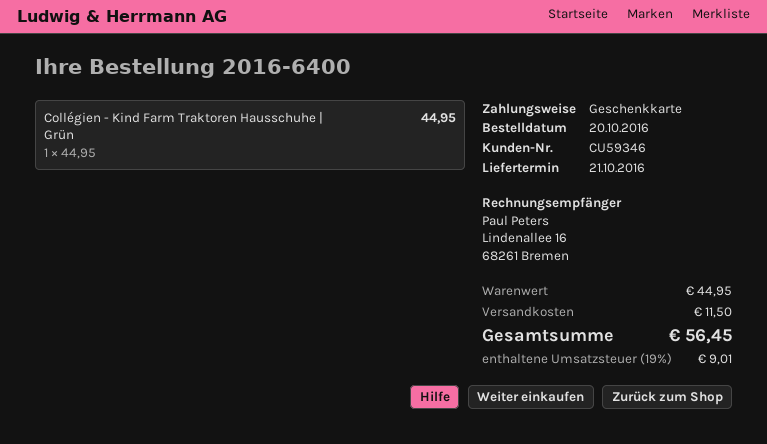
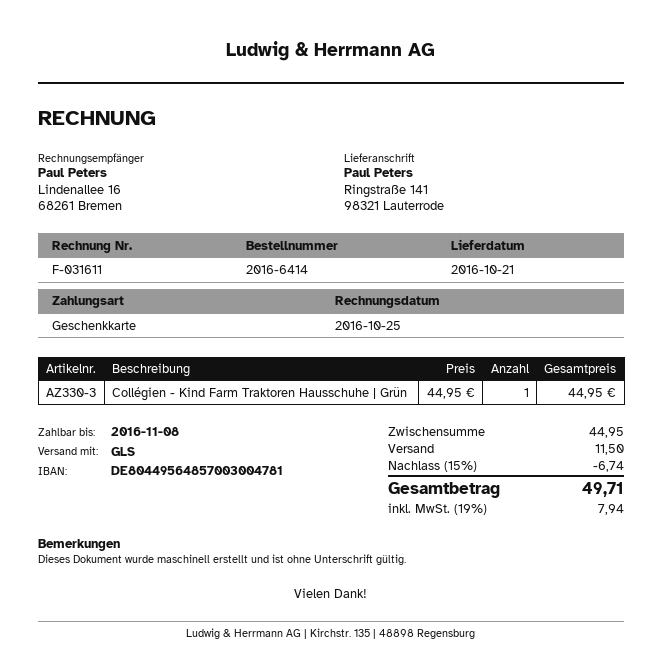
order number: 2016-6400 -> 2016-6414
discount: none -> 15% = 6.74
tax: 19% = 9.01 -> 19% = 7.94
total: 56.45 -> 49.71

